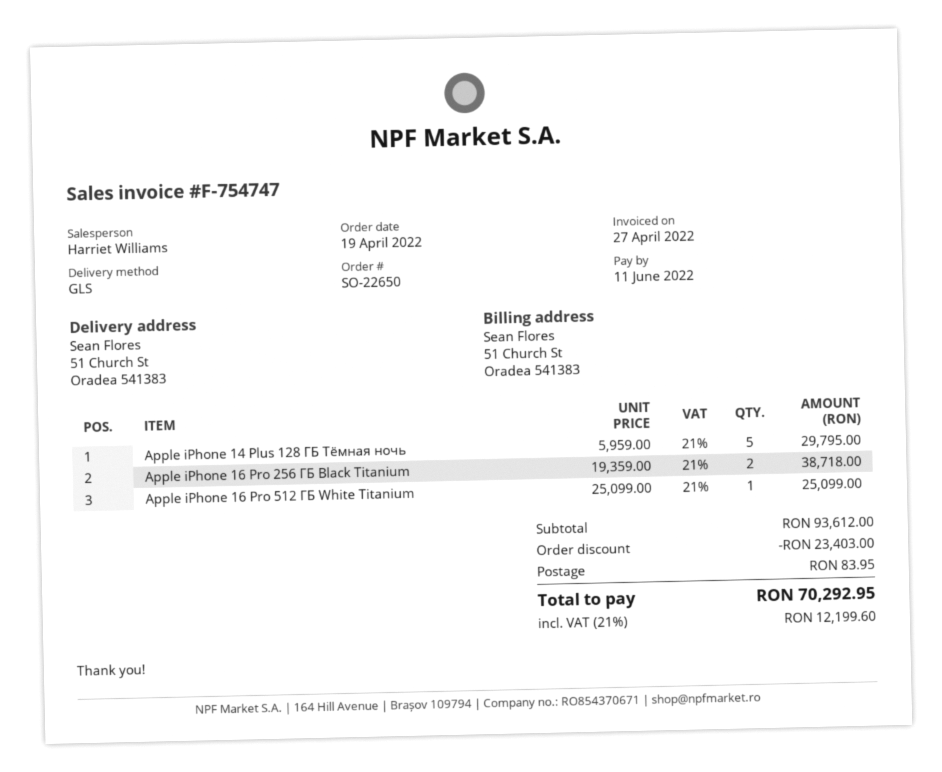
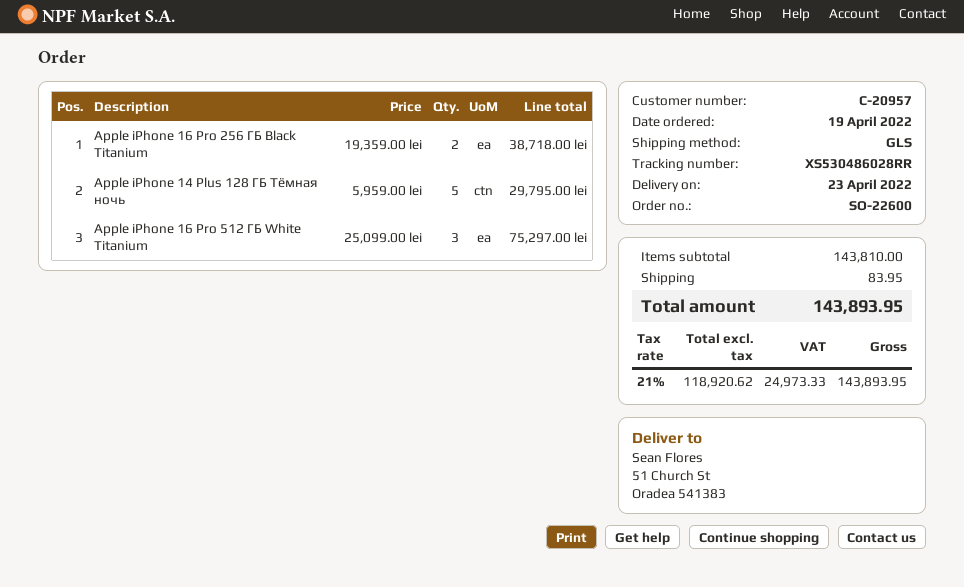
order number: SO-22650 -> SO-22600
Apple iPhone 16 Pro 512 ГБ White Titanium: 1 x 25099.00 = 25099.00 -> 3 x 25099.00 = 75297.00
subtotal: 93612.00 -> 143810.00
discount: 23403.00 -> none
tax: 21% = 12199.60 -> 21% = 24973.33
total: 70292.95 -> 143893.95

